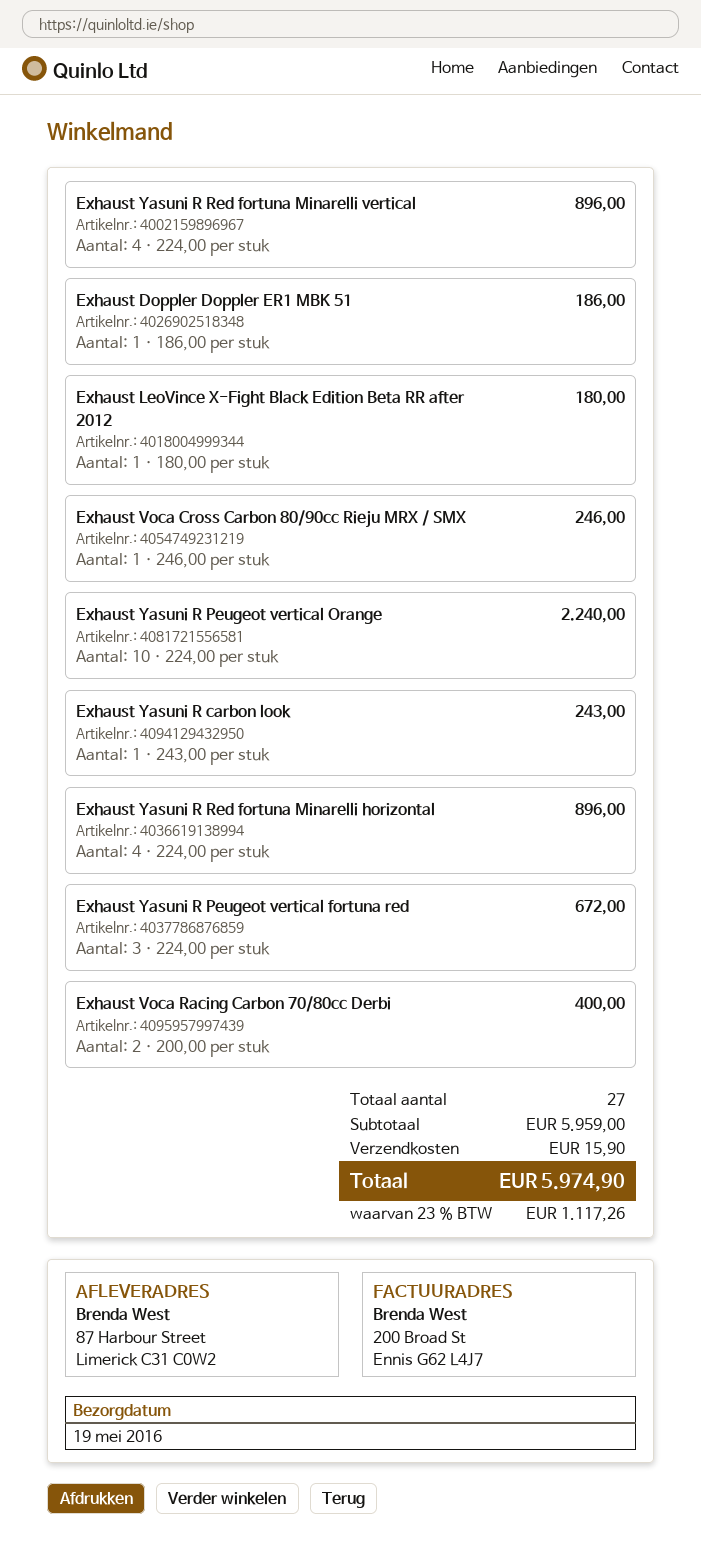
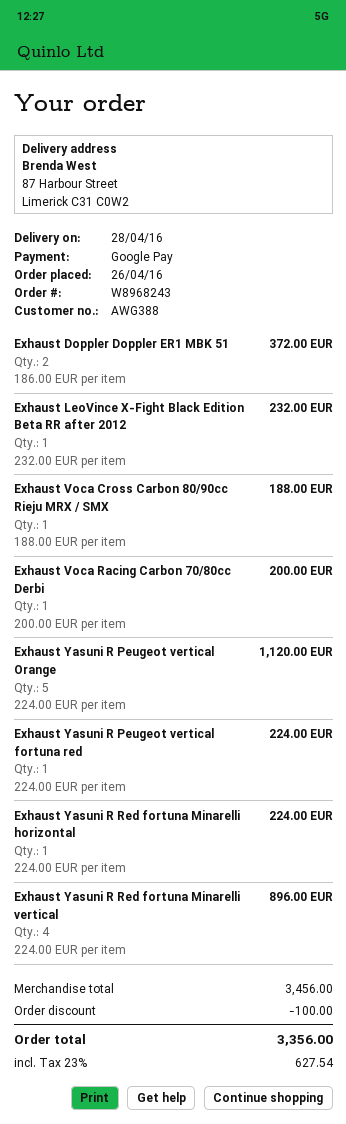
delivery date: 2016-05-19 -> 2016-04-28
Exhaust Doppler Doppler ER1 MBK 51: 1 x 186.00 = 186.00 -> 2 x 186.00 = 372.00
Exhaust LeoVince X-Fight Black Edition Beta RR after 2012: 1 x 180.00 = 180.00 -> 1 x 232.00 = 232.00
Exhaust Voca Cross Carbon 80/90cc Rieju MRX / SMX: 1 x 246.00 = 246.00 -> 1 x 188.00 = 188.00
Exhaust Yasuni R Peugeot vertical Orange: 10 x 224.00 = 2240.00 -> 5 x 224.00 = 1120.00
Exhaust Yasuni R carbon look: 1 x 243.00 = 243.00 -> none
Exhaust Yasuni R Red fortuna Minarelli horizontal: 4 x 224.00 = 896.00 -> 1 x 224.00 = 224.00
Exhaust Yasuni R Peugeot vertical fortuna red: 3 x 224.00 = 672.00 -> 1 x 224.00 = 224.00
Exhaust Voca Racing Carbon 70/80cc Derbi: 2 x 200.00 = 400.00 -> 1 x 200.00 = 200.00
subtotal: 5959.00 -> 3456.00
discount: none -> 100.00
shipping: 15.90 -> none
tax: 23% = 1117.26 -> 23% = 627.54
total: 5974.90 -> 3356.00

